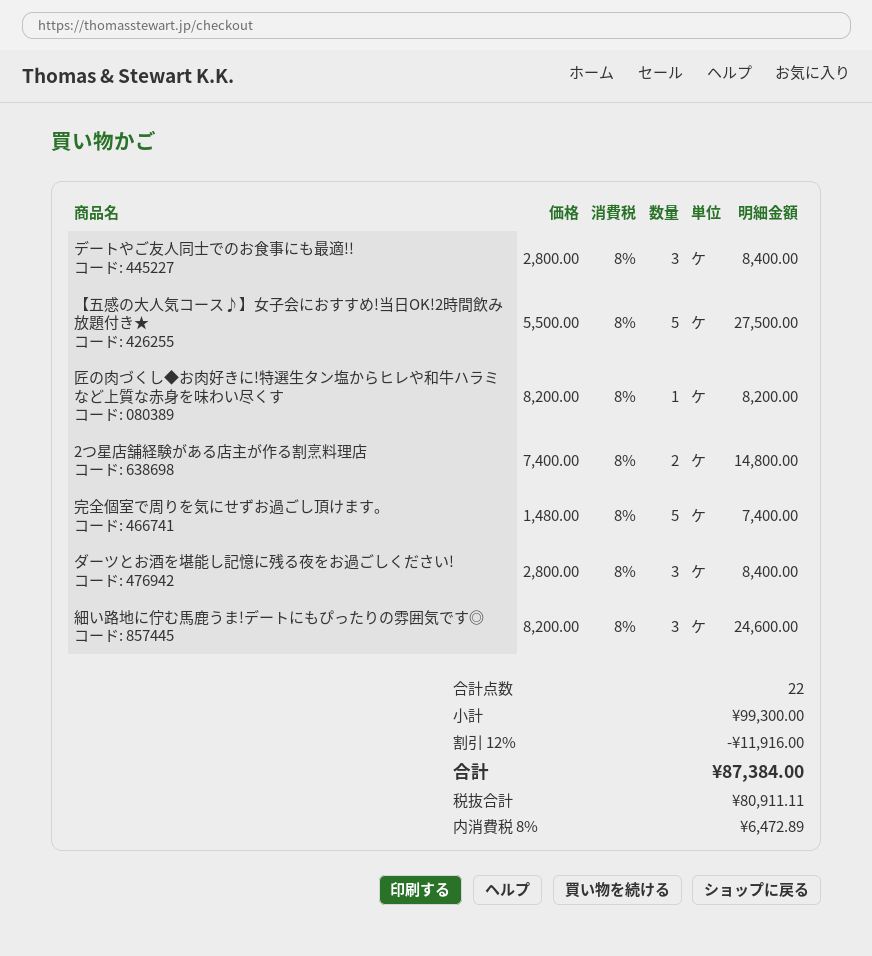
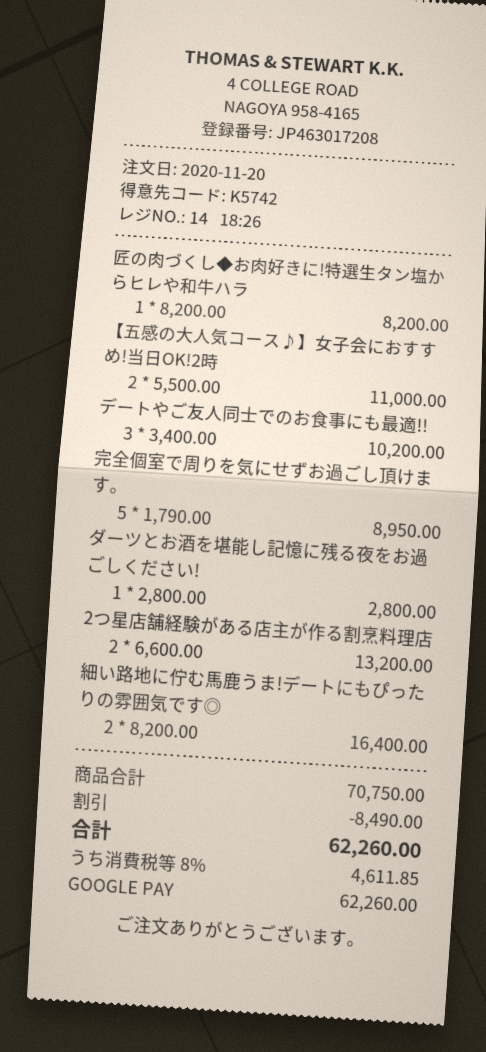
デートやご友人同士でのお食事にも最適!!: 3 x 2800.00 = 8400.00 -> 3 x 3400.00 = 10200.00
【五感の大人気コース♪】女子会におすすめ!当日OK!2時間飲み放題付き★: 5 x 5500.00 = 27500.00 -> 2 x 5500.00 = 11000.00
2つ星店舗経験がある店主が作る割烹料理店: 2 x 7400.00 = 14800.00 -> 2 x 6600.00 = 13200.00
完全個室で周りを気にせずお過ごし頂けます。: 5 x 1480.00 = 7400.00 -> 5 x 1790.00 = 8950.00
ダーツとお酒を堪能し記憶に残る夜をお過ごしください!: 3 x 2800.00 = 8400.00 -> 1 x 2800.00 = 2800.00
細い路地に佇む馬鹿うま!デートにもぴったりの雰囲気です◎: 3 x 8200.00 = 24600.00 -> 2 x 8200.00 = 16400.00
subtotal: 99300.00 -> 70750.00
discount: 11916.00 -> 8490.00
tax: 8% = 6472.89 -> 8% = 4611.85
total: 87384.00 -> 62260.00

